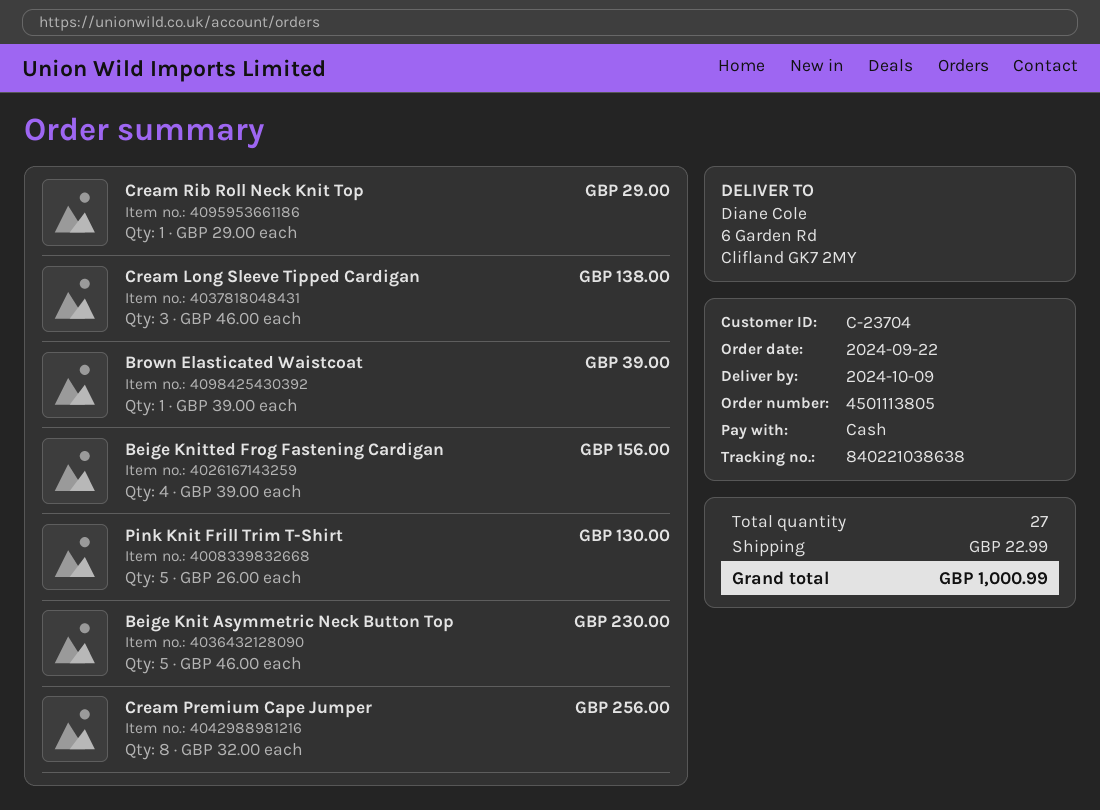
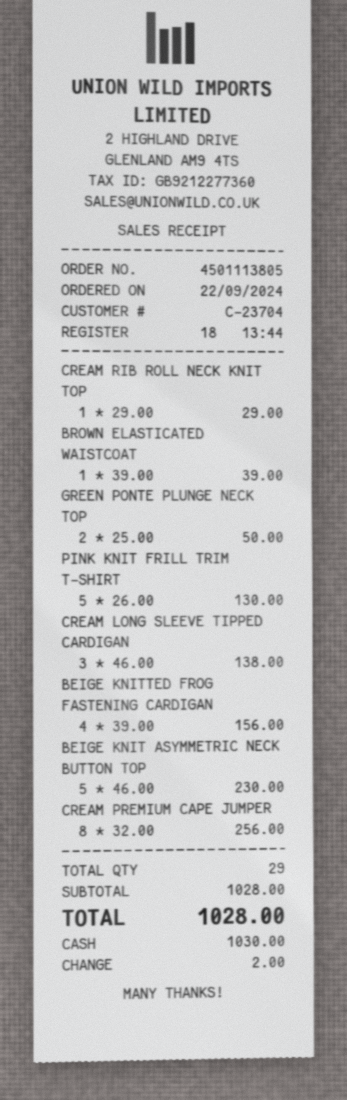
GREEN PONTE PLUNGE NECK TOP: none -> 2 x 25.00 = 50.00
total quantity: 27 -> 29
shipping: 22.99 -> none
total: 1000.99 -> 1028.00

